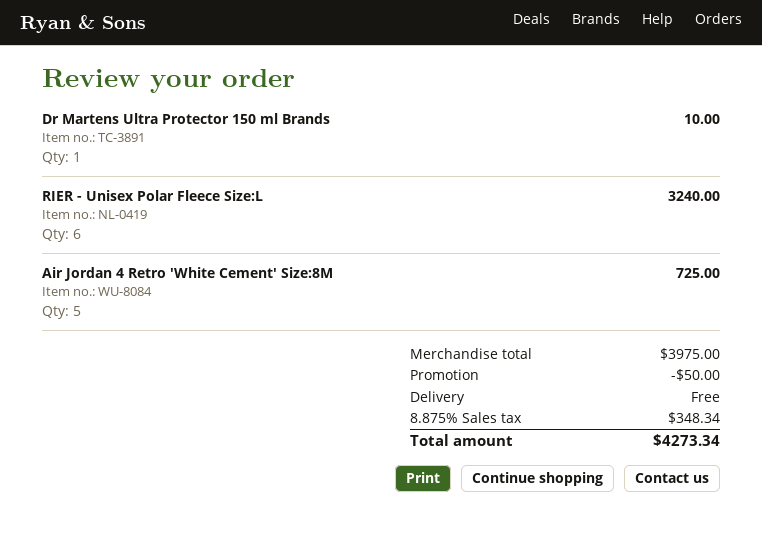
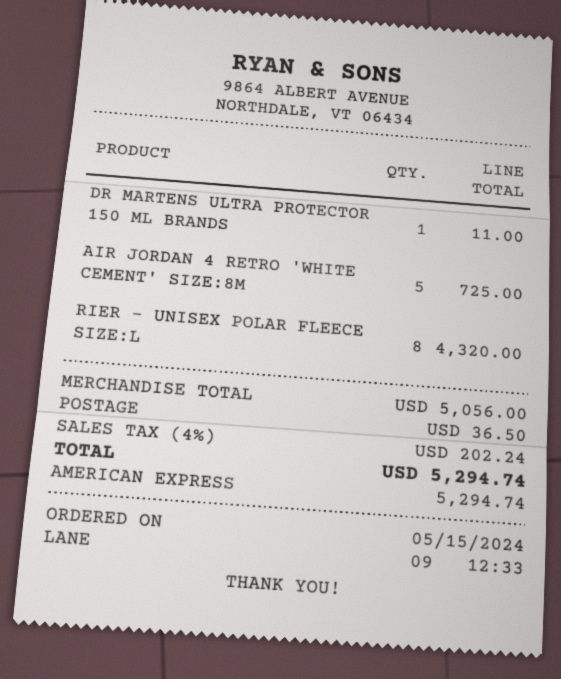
Dr Martens Ultra Protector 150 ml Brands: 1 for 10.00 -> 1 for 11.00
RIER - Unisex Polar Fleece Size:L: 6 for 3240.00 -> 8 for 4320.00
subtotal: 3975.00 -> 5056.00
discount: 50.00 -> none
shipping: 0.00 -> 36.50
tax: 8.875% = 348.34 -> 4% = 202.24
total: 4273.34 -> 5294.74

